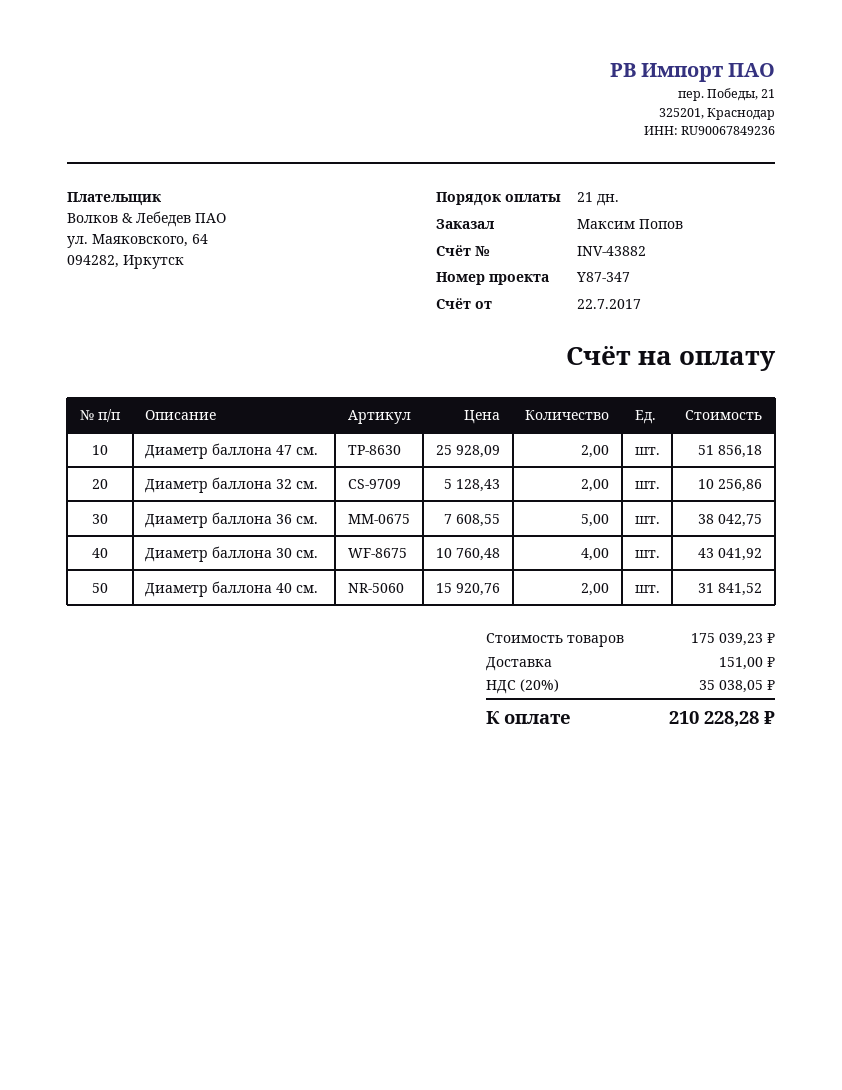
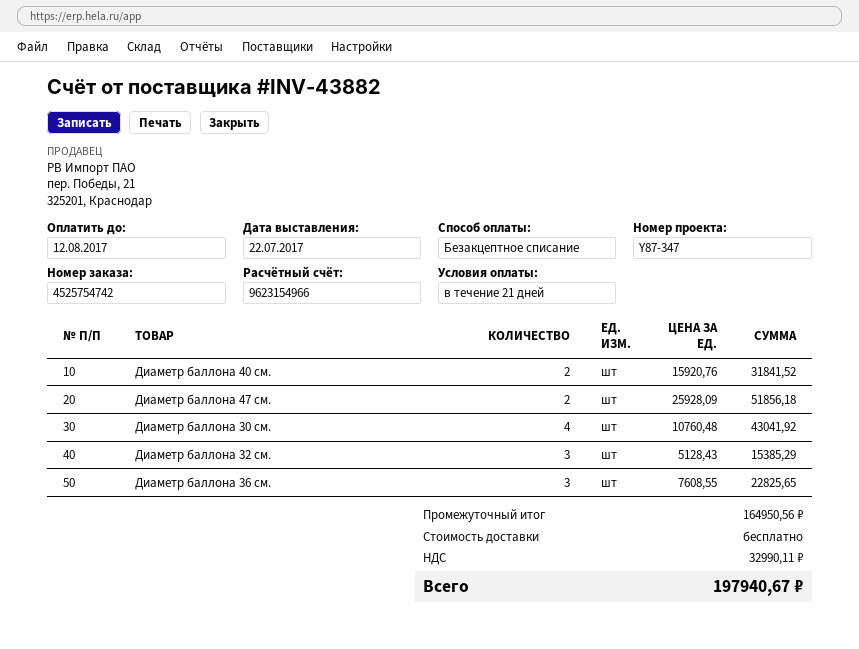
Диаметр баллона 32 см.: 2 x 5128.43 = 10256.86 -> 3 x 5128.43 = 15385.29
Диаметр баллона 36 см.: 5 x 7608.55 = 38042.75 -> 3 x 7608.55 = 22825.65
subtotal: 175039.23 -> 164950.56
shipping: 151.00 -> 0.00
tax: 35038.05 -> 32990.11
total: 210228.28 -> 197940.67

